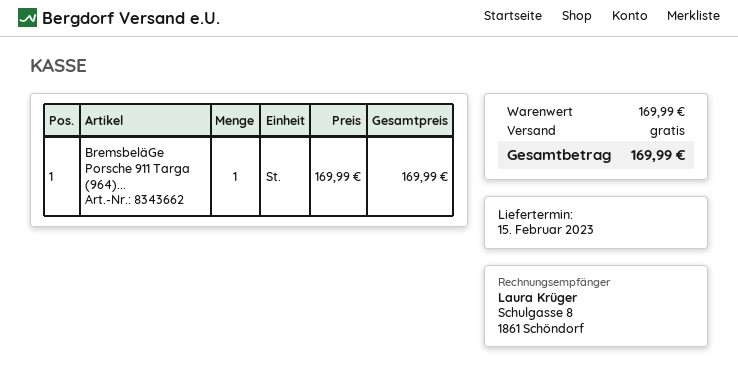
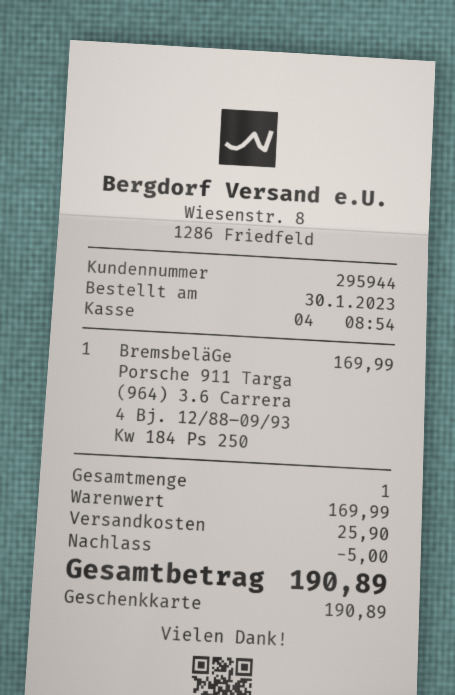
discount: none -> 5.00
shipping: 0.00 -> 25.90
total: 169.99 -> 190.89

